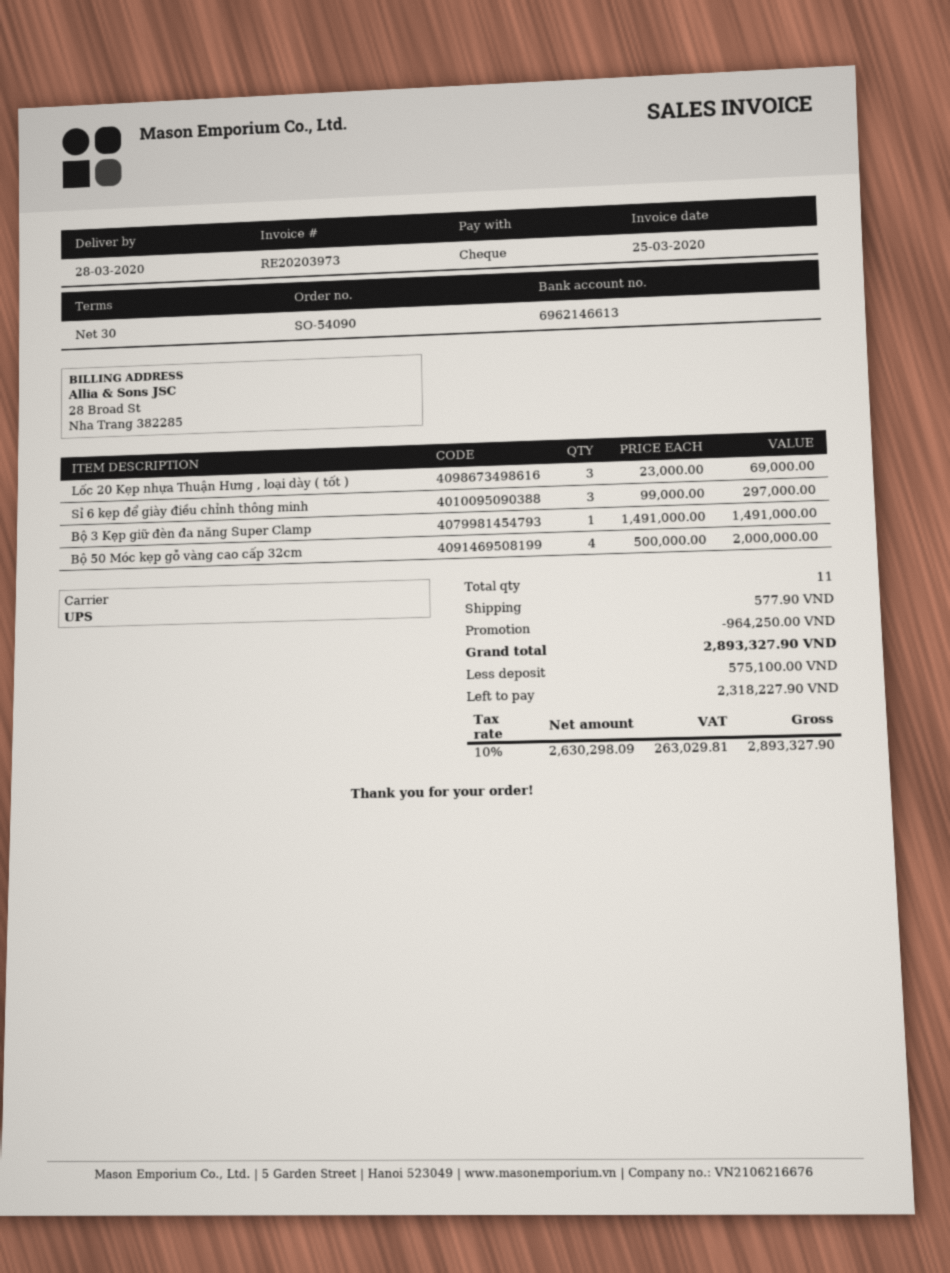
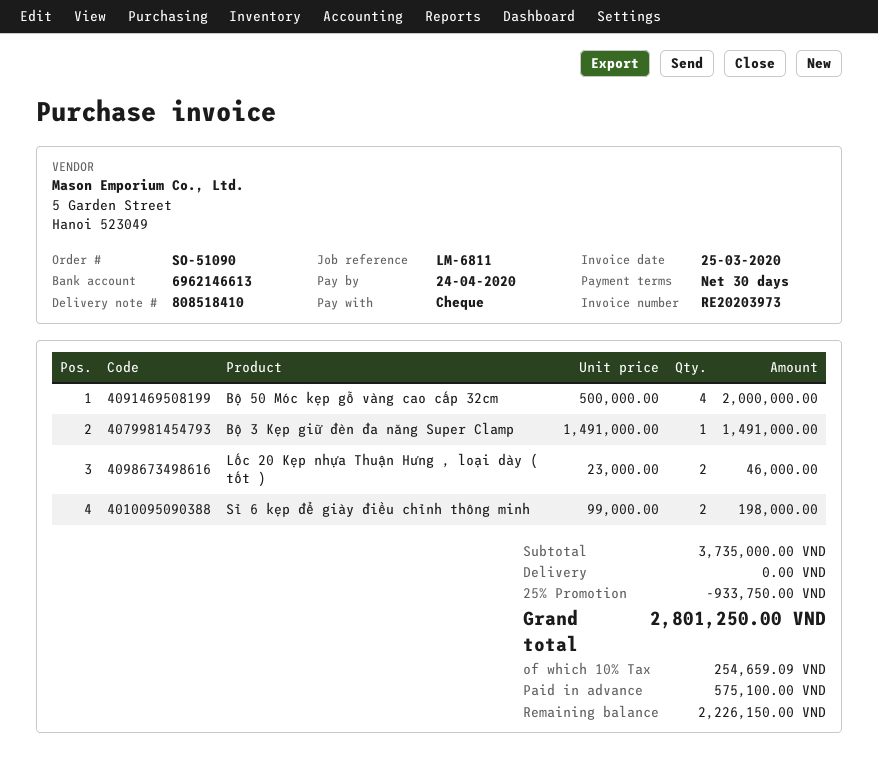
order number: SO-54090 -> SO-51090
Lốc 20 Kẹp nhựa Thuận Hưng , loại dày ( tốt ): 3 x 23000.00 = 69000.00 -> 2 x 23000.00 = 46000.00
Sỉ 6 kẹp để giày điều chỉnh thông minh: 3 x 99000.00 = 297000.00 -> 2 x 99000.00 = 198000.00
discount: 964250.00 -> 933750.00
shipping: 577.90 -> 0.00
tax: 10% = 263029.81 -> 10% = 254659.09
total: 2893327.90 -> 2801250.00
balance: 2318227.90 -> 2226150.00

